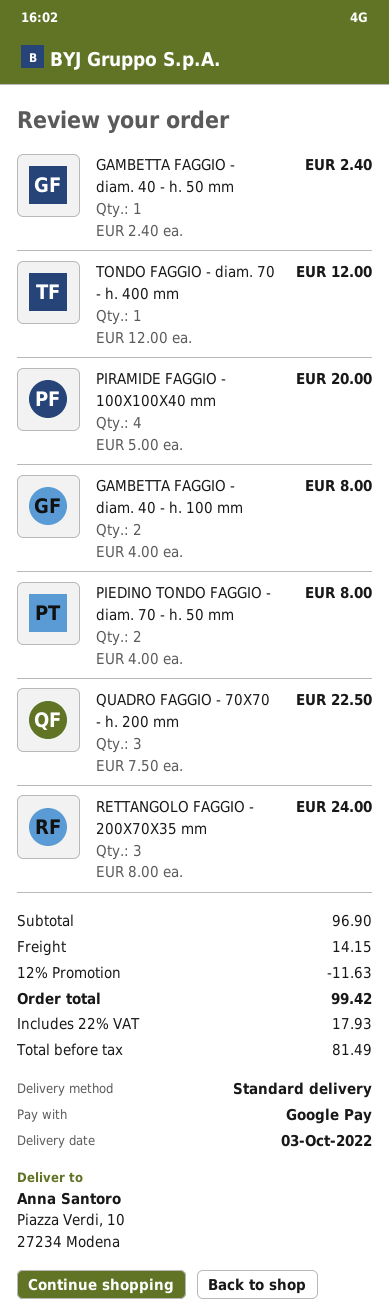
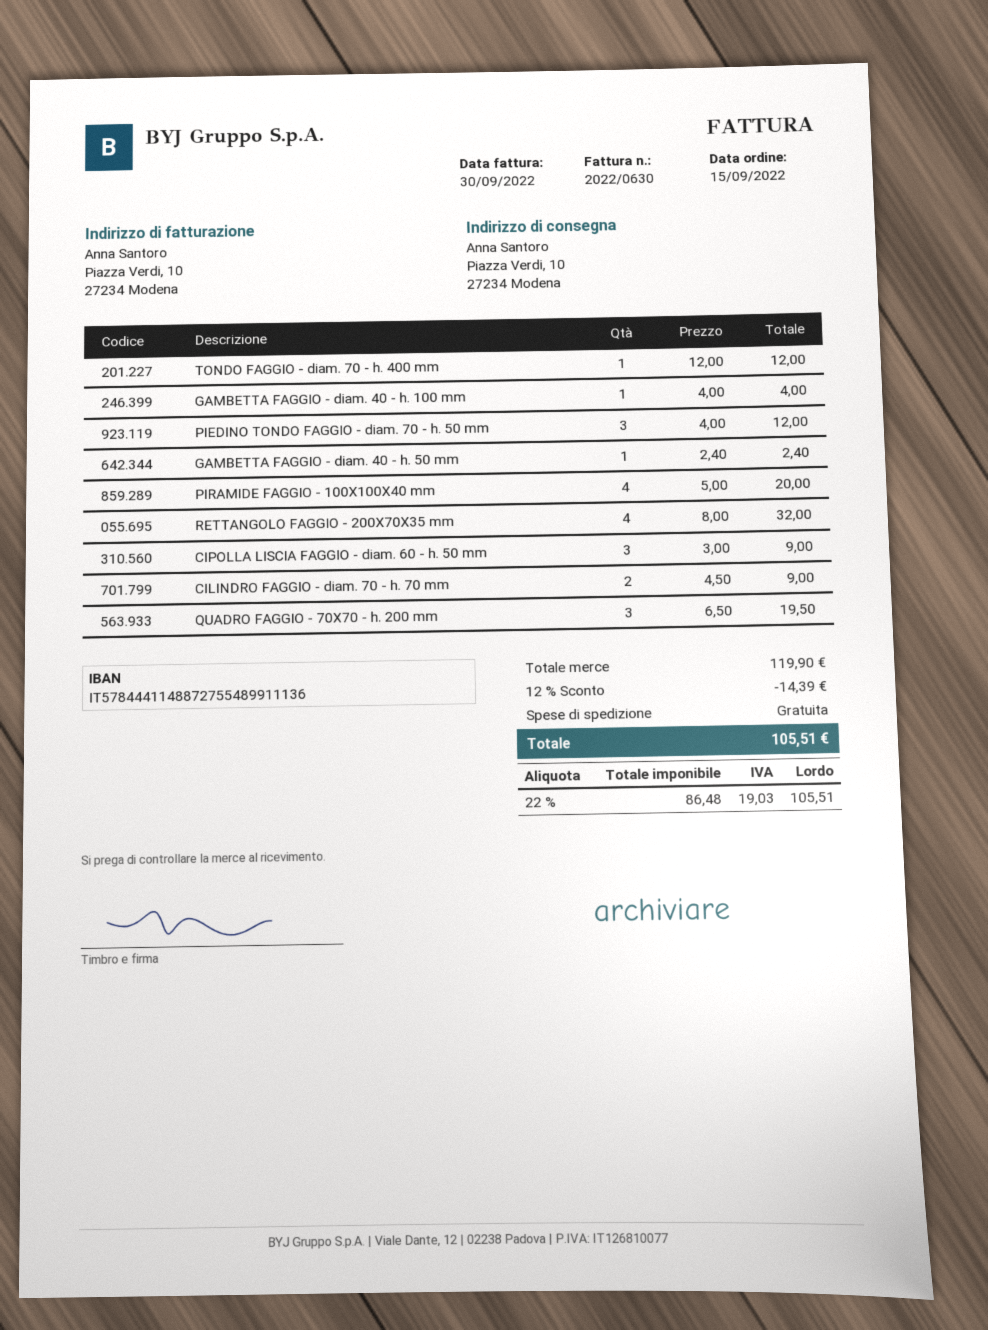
GAMBETTA FAGGIO - diam. 40 - h. 100 mm: 2 x 4.00 = 8.00 -> 1 x 4.00 = 4.00
PIEDINO TONDO FAGGIO - diam. 70 - h. 50 mm: 2 x 4.00 = 8.00 -> 3 x 4.00 = 12.00
QUADRO FAGGIO - 70X70 - h. 200 mm: 3 x 7.50 = 22.50 -> 3 x 6.50 = 19.50
RETTANGOLO FAGGIO - 200X70X35 mm: 3 x 8.00 = 24.00 -> 4 x 8.00 = 32.00
CIPOLLA LISCIA FAGGIO - diam. 60 - h. 50 mm: none -> 3 x 3.00 = 9.00
CILINDRO FAGGIO - diam. 70 - h. 70 mm: none -> 2 x 4.50 = 9.00
subtotal: 96.90 -> 119.90
discount: 12% = 11.63 -> 12% = 14.39
shipping: 14.15 -> 0.00
net: 81.49 -> 86.48
tax: 22% = 17.93 -> 22% = 19.03
total: 99.42 -> 105.51

